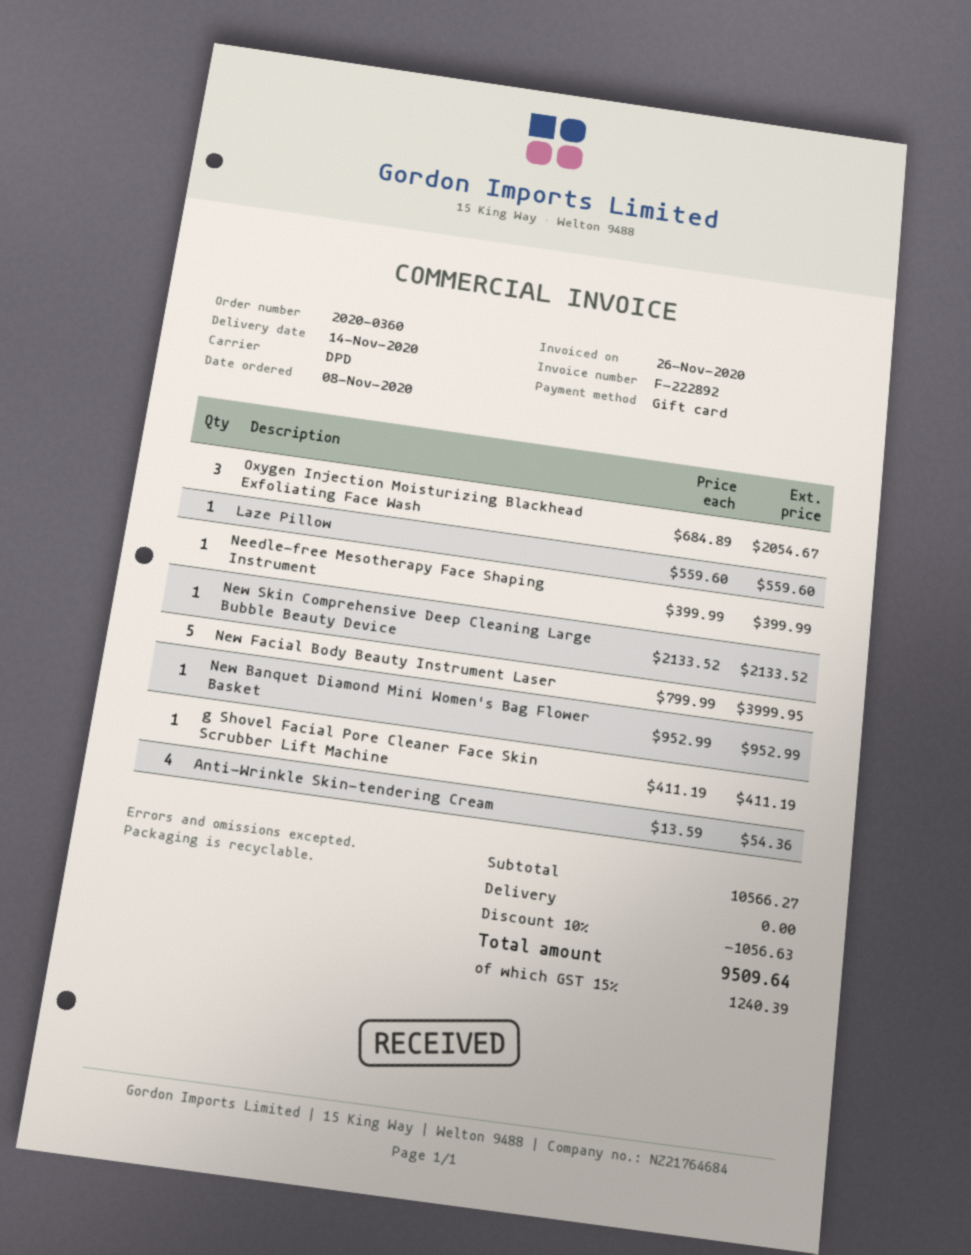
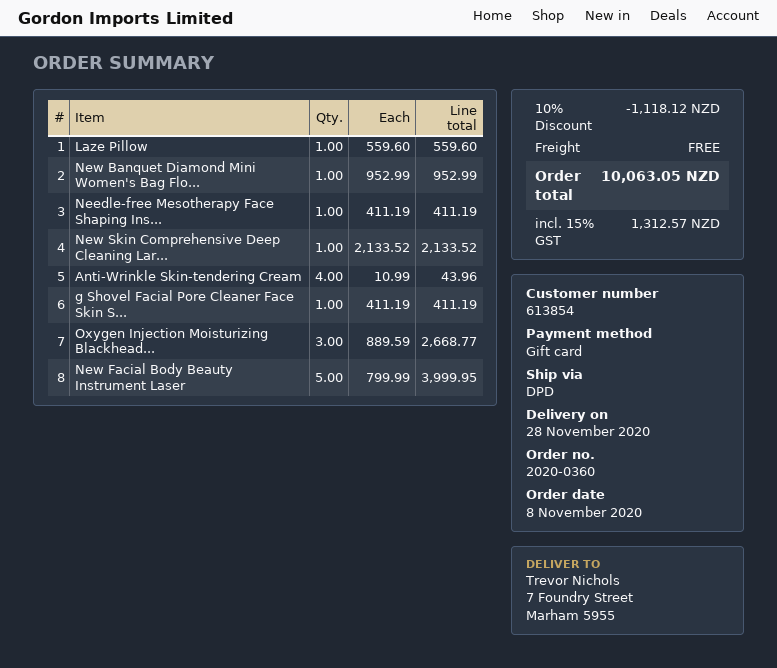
delivery date: 2020-11-14 -> 2020-11-28
Oxygen Injection Moisturizing Blackhead Exfoliating Face Wash: 3 x 684.89 = 2054.67 -> 3 x 889.59 = 2668.77
Needle-free Mesotherapy Face Shaping Instrument: 1 x 399.99 = 399.99 -> 1 x 411.19 = 411.19
Anti-Wrinkle Skin-tendering Cream: 4 x 13.59 = 54.36 -> 4 x 10.99 = 43.96
discount: 10% = 1056.63 -> 10% = 1118.12
tax: 15% = 1240.39 -> 15% = 1312.57
total: 9509.64 -> 10063.05

